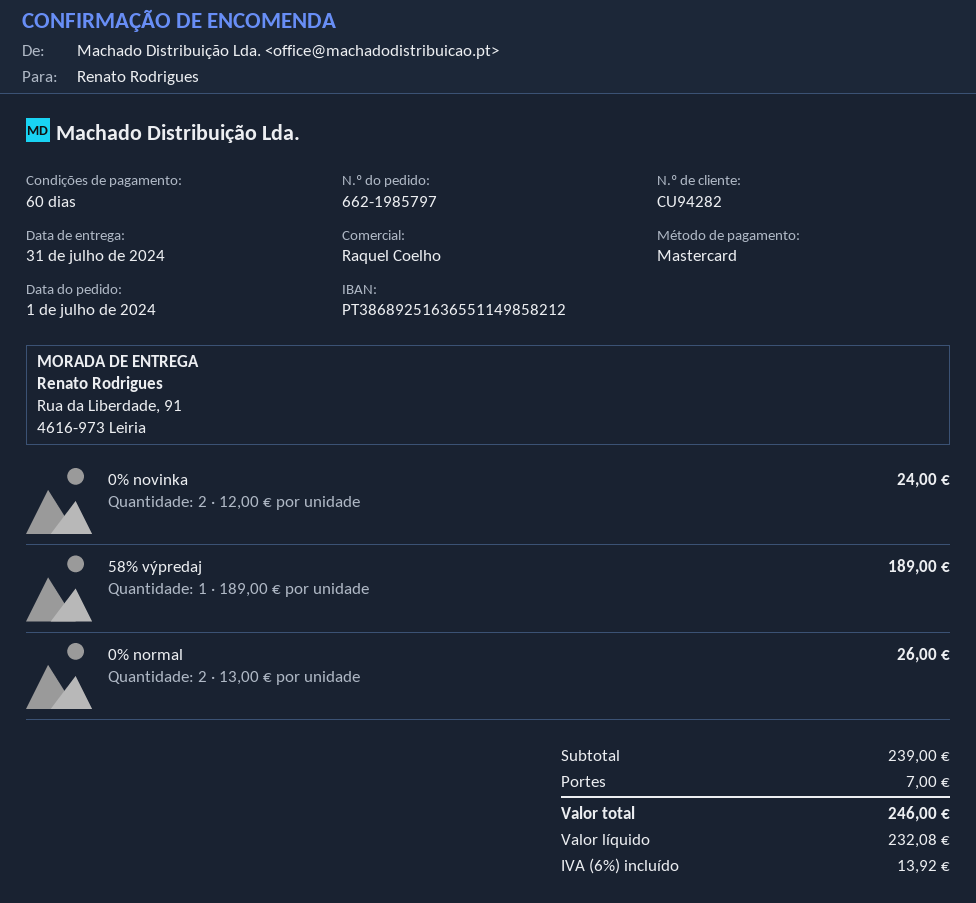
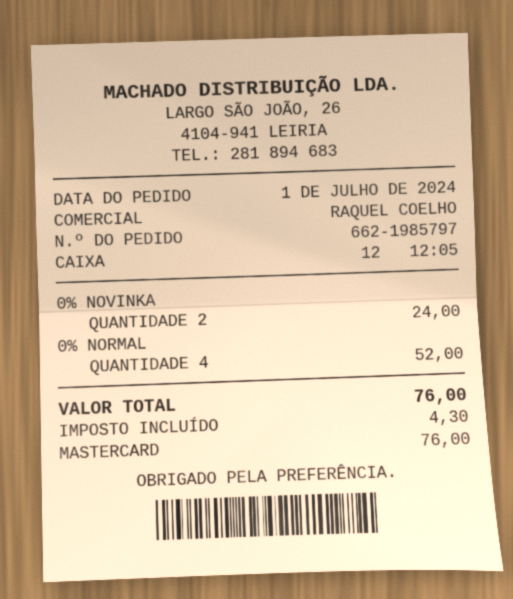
58% výpredaj: 1 for 189.00 -> none
0% normal: 2 for 26.00 -> 4 for 52.00
shipping: 7.00 -> none
tax: 13.92 -> 4.30
total: 246.00 -> 76.00

